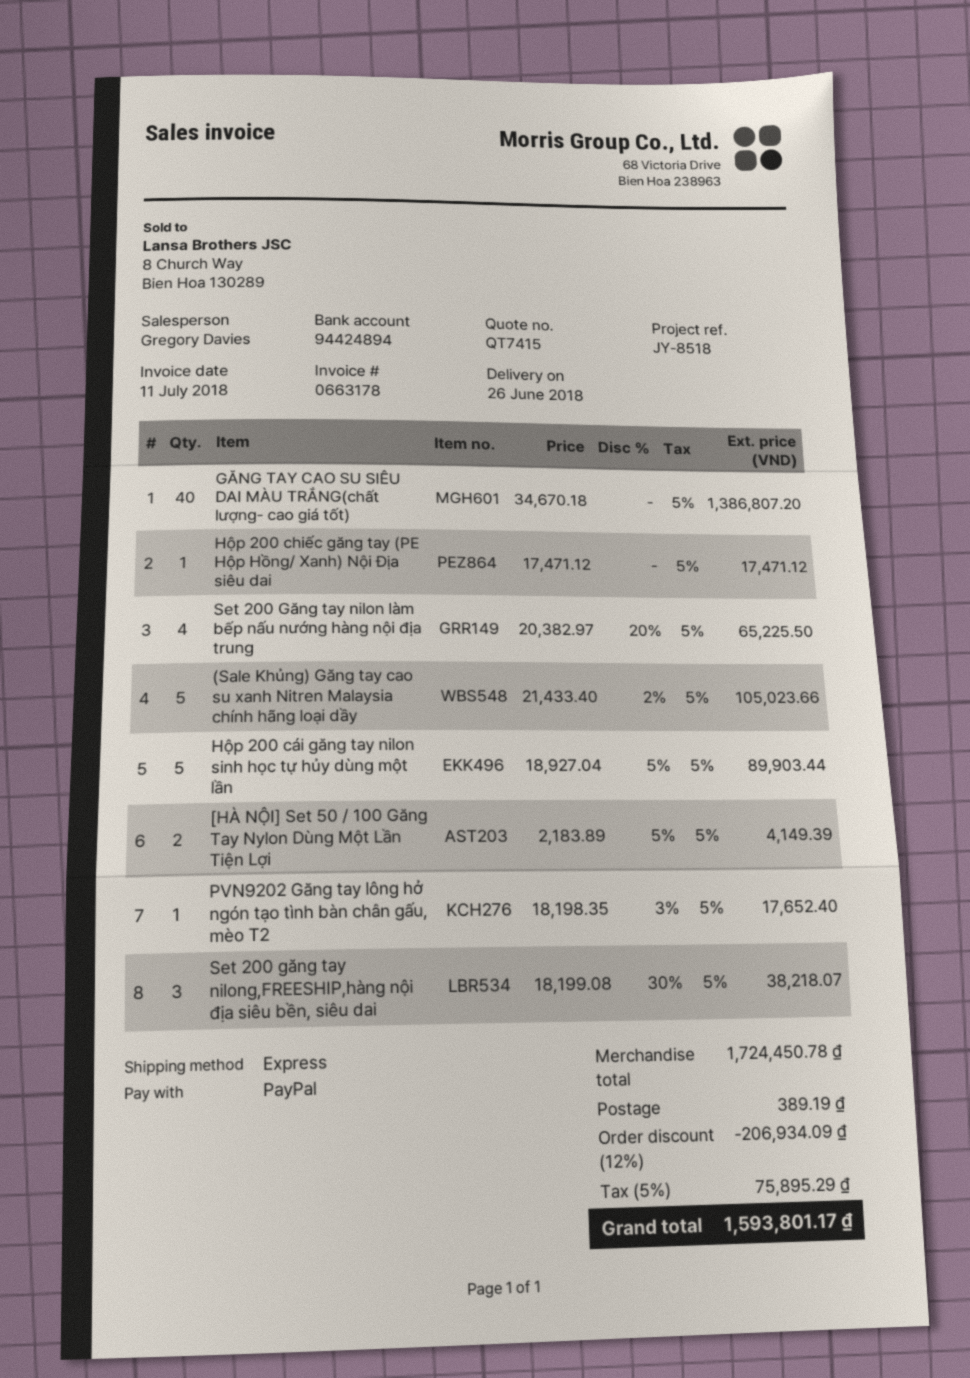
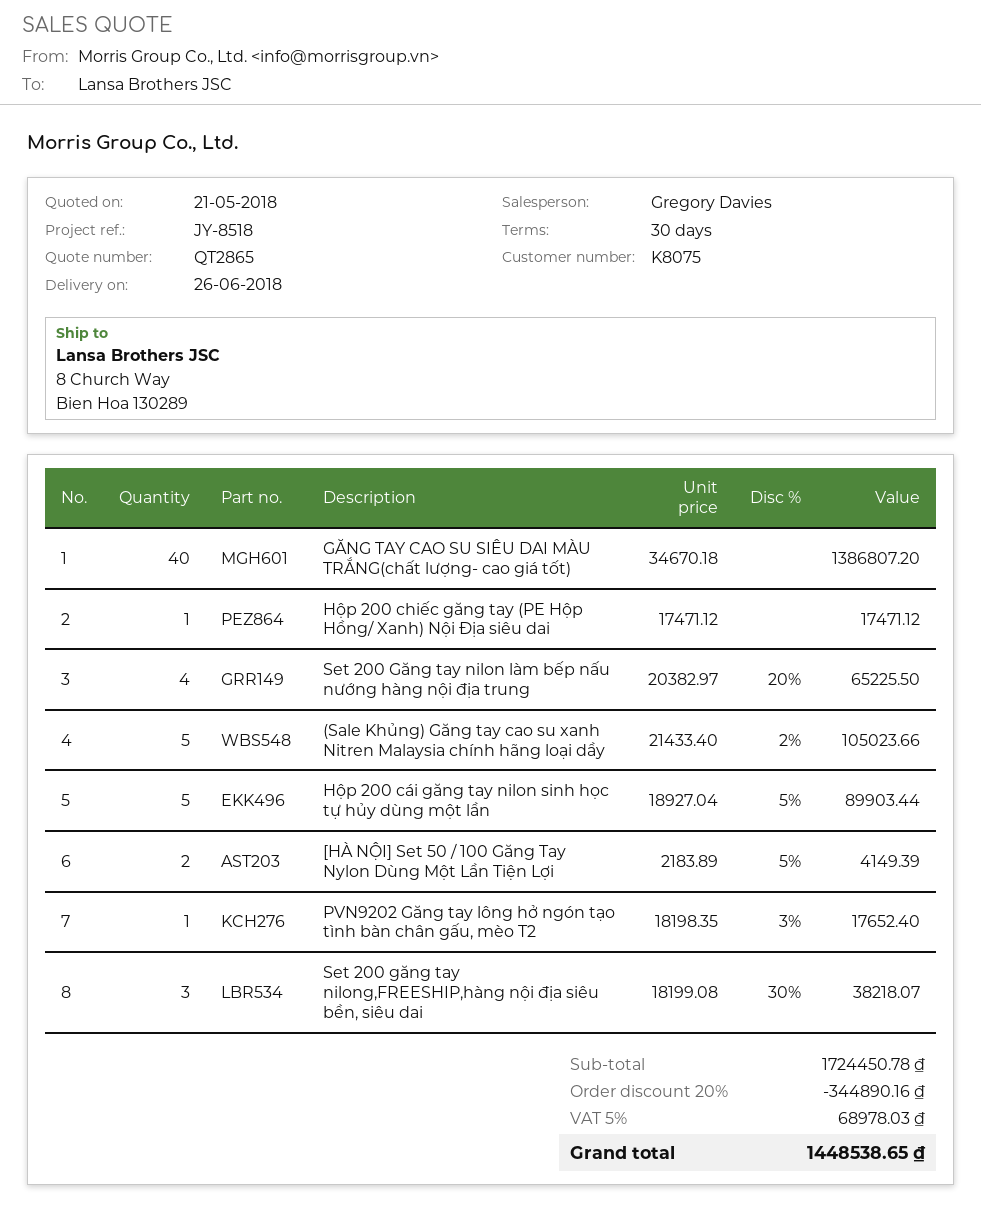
quote number: QT7415 -> QT2865
discount: 12% = 206934.09 -> 20% = 344890.16
shipping: 389.19 -> none
tax: 5% = 75895.29 -> 5% = 68978.03
total: 1593801.17 -> 1448538.65

